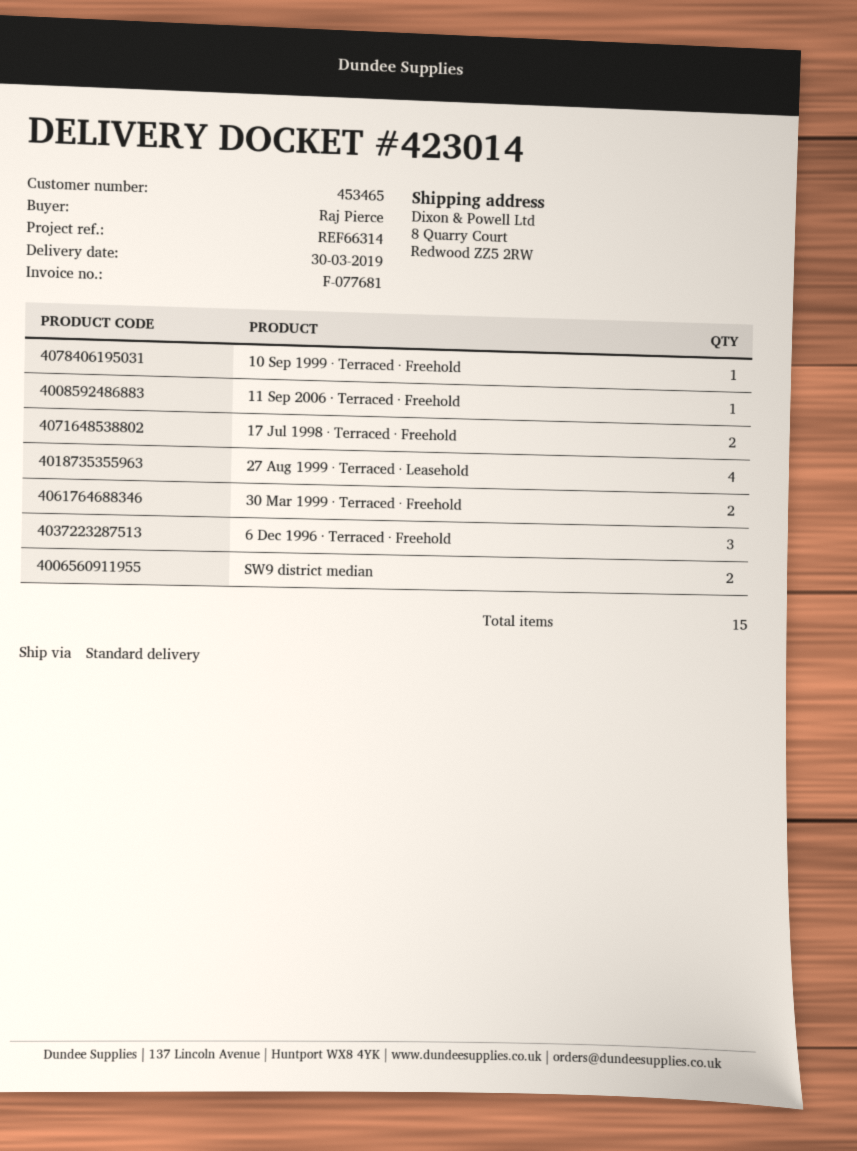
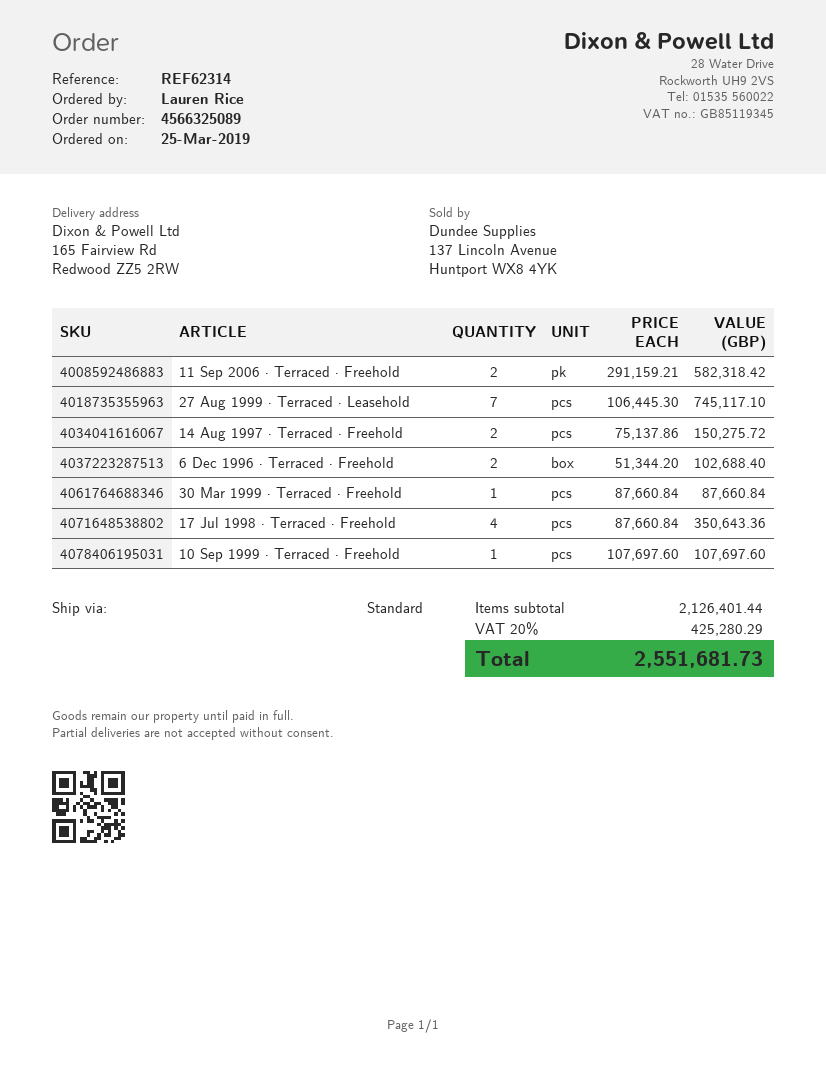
reference: REF66314 -> REF62314
ordered by: Raj Pierce -> Lauren Rice
ship to: 8 Quarry Court, Redwood ZZ5 2RW -> 165 Fairview Rd, Redwood ZZ5 2RW
11 Sep 2006 · Terraced · Freehold: 1 -> 2
17 Jul 1998 · Terraced · Freehold: 2 -> 4
27 Aug 1999 · Terraced · Leasehold: 4 -> 7
30 Mar 1999 · Terraced · Freehold: 2 -> 1
6 Dec 1996 · Terraced · Freehold: 3 -> 2
SW9 district median: 2 -> none
14 Aug 1997 · Terraced · Freehold: none -> 2

